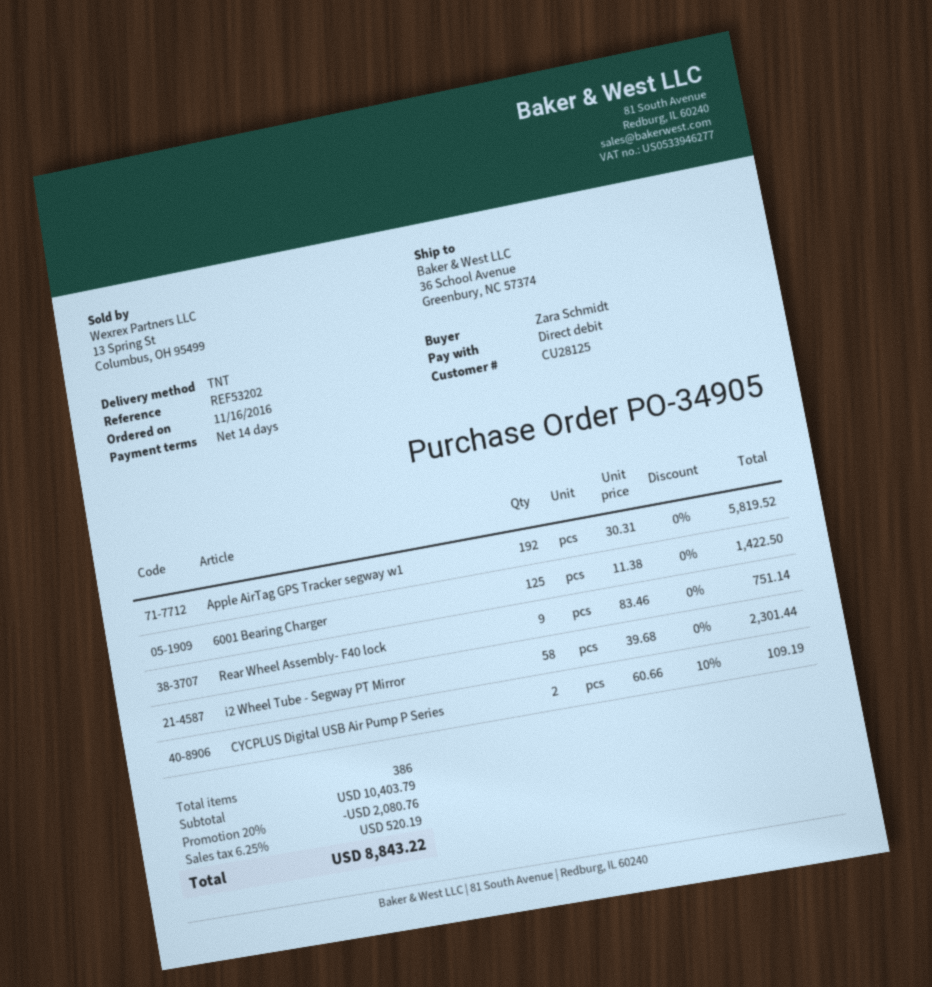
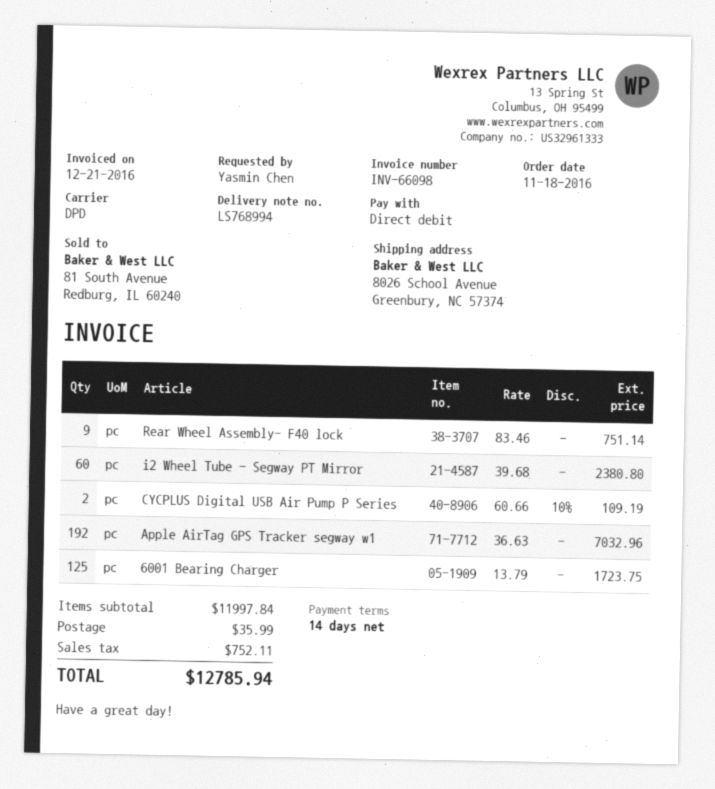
order date: 2016-11-16 -> 2016-11-18
ordered by: Zara Schmidt -> Yasmin Chen
shipping method: TNT -> DPD
ship to: 36 School Avenue, Greenbury, NC 57374 -> 8026 School Avenue, Greenbury, NC 57374
Apple AirTag GPS Tracker segway w1: 192 x 30.31 = 5819.52 -> 192 x 36.63 = 7032.96
6001 Bearing Charger: 125 x 11.38 = 1422.50 -> 125 x 13.79 = 1723.75
i2 Wheel Tube - Segway PT Mirror: 58 x 39.68 = 2301.44 -> 60 x 39.68 = 2380.80
subtotal: 10403.79 -> 11997.84
discount: 20% = 2080.76 -> none
shipping: none -> 35.99
tax: 520.19 -> 752.11
total: 8843.22 -> 12785.94

